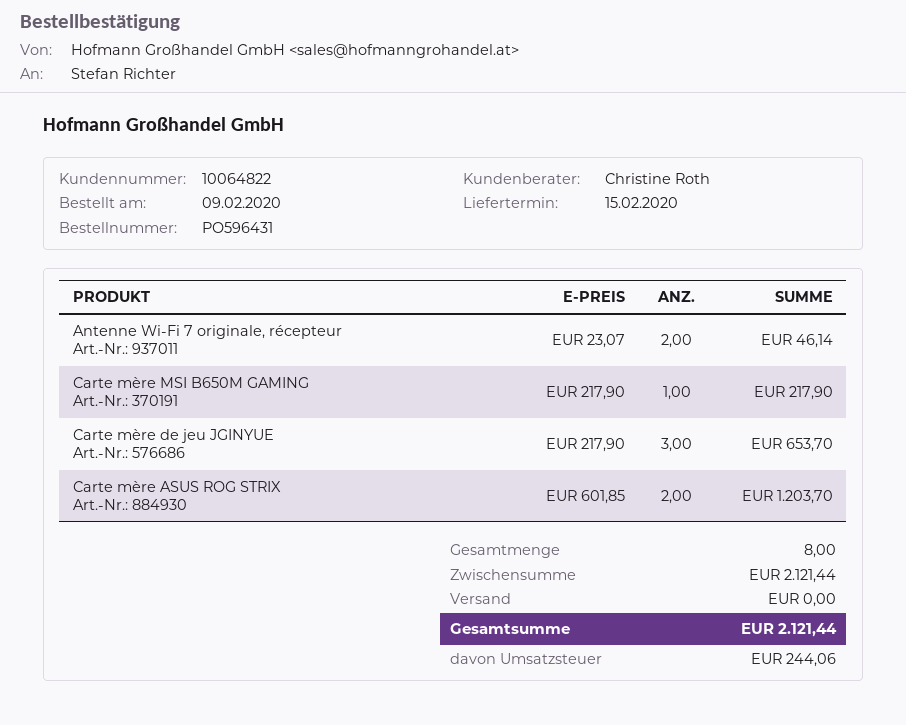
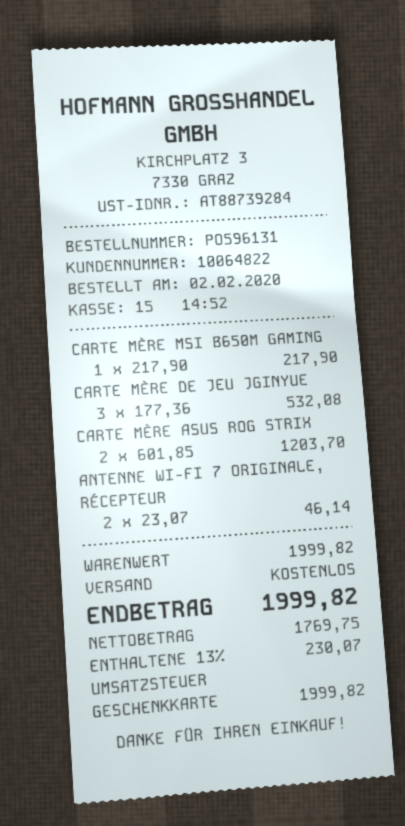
order number: PO596431 -> PO596131
order date: 2020-02-09 -> 2020-02-02
Carte mère de jeu JGINYUE: 3 x 217.90 = 653.70 -> 3 x 177.36 = 532.08
subtotal: 2121.44 -> 1999.82
tax: 244.06 -> 230.07
total: 2121.44 -> 1999.82

